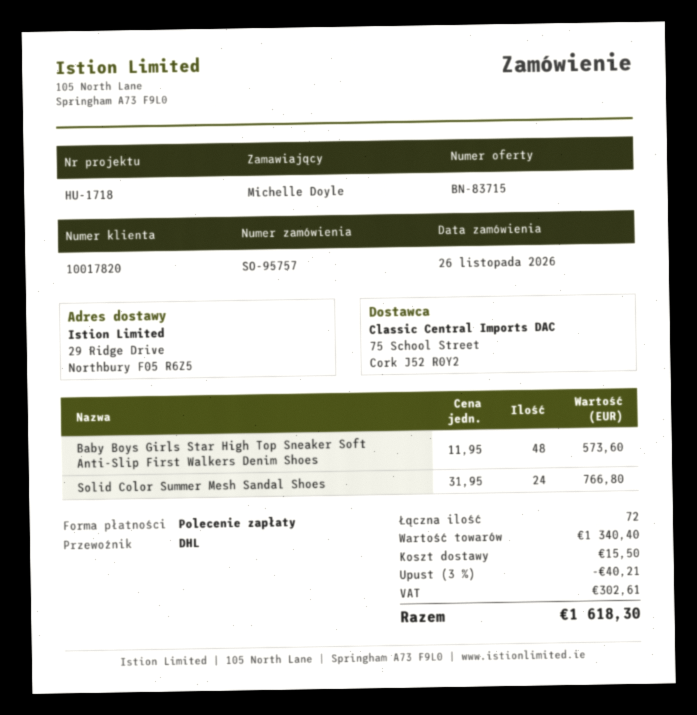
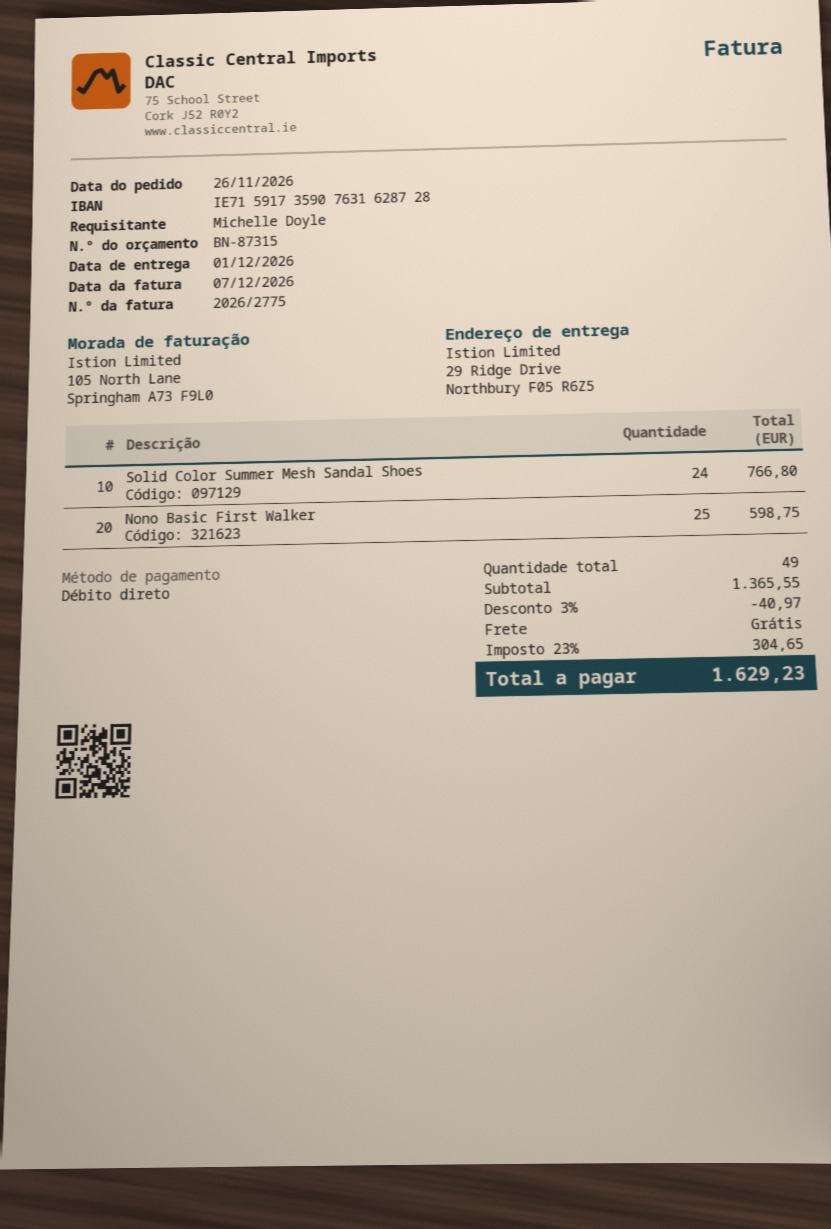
quote number: BN-83715 -> BN-87315
Baby Boys Girls Star High Top Sneaker Soft Anti-Slip First Walkers Denim Shoes: 48 for 573.60 -> none
Nono Basic First Walker: none -> 25 for 598.75
total quantity: 72 -> 49
subtotal: 1340.40 -> 1365.55
discount: 3% = 40.21 -> 3% = 40.97
shipping: 15.50 -> 0.00
tax: 302.61 -> 304.65
total: 1618.30 -> 1629.23

